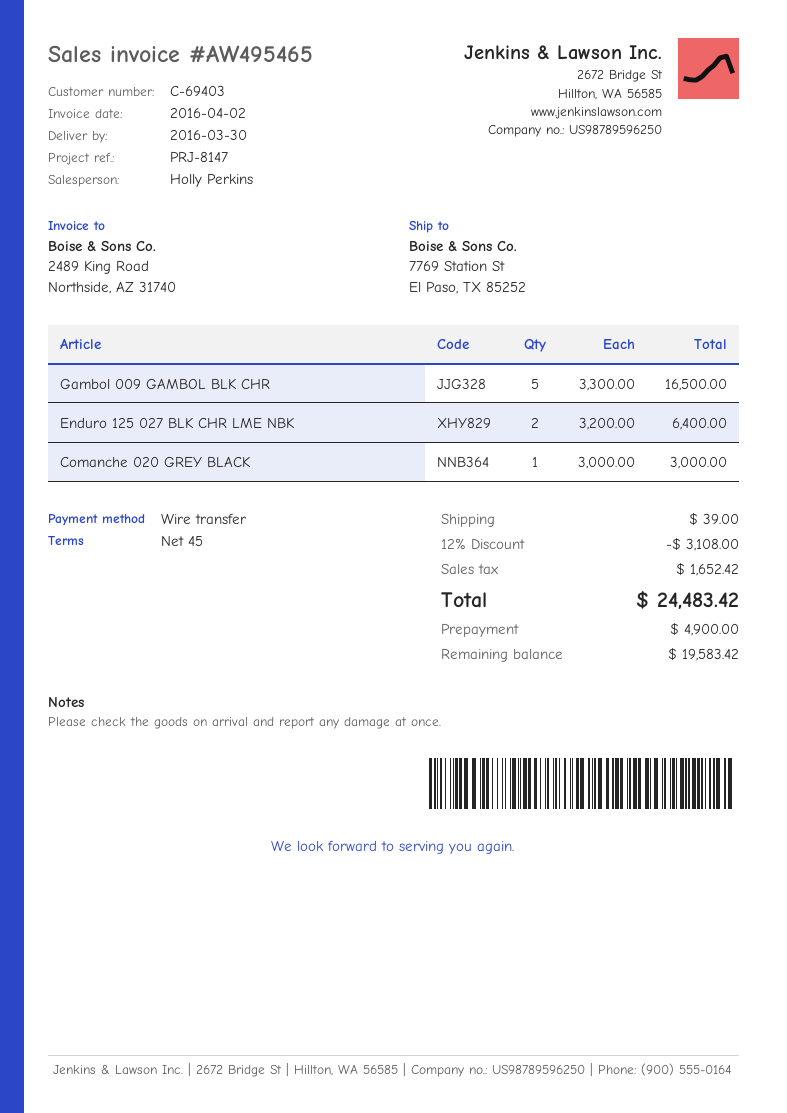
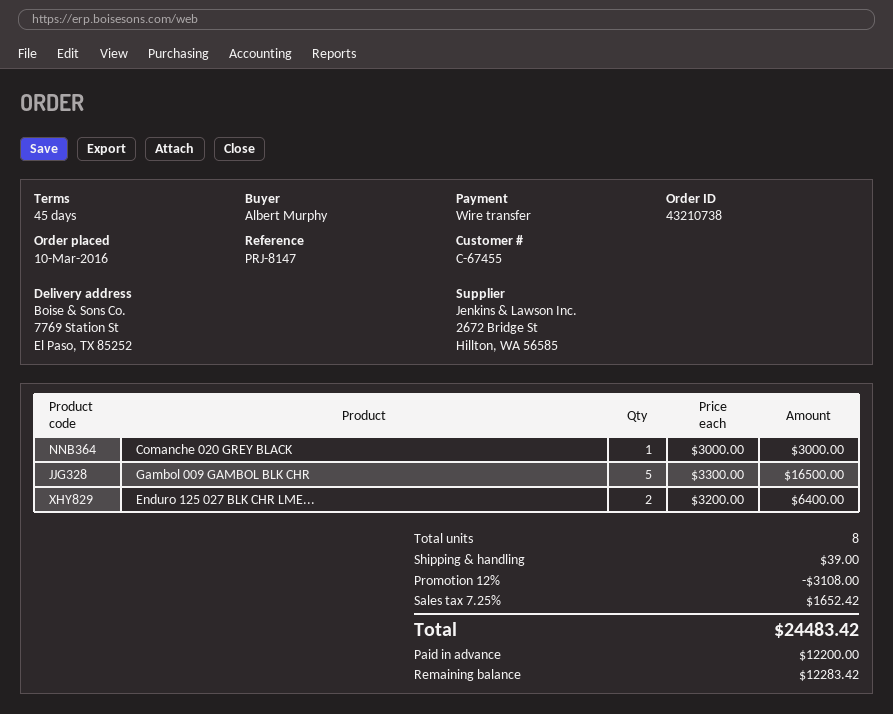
customer number: C-69403 -> C-67455
deposit: 4900.00 -> 12200.00
balance: 19583.42 -> 12283.42

